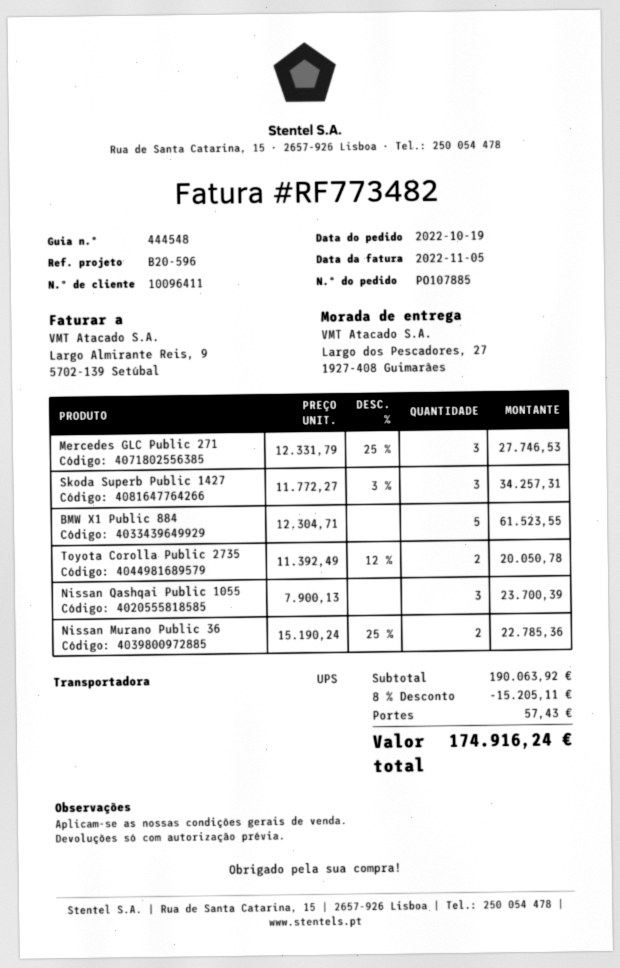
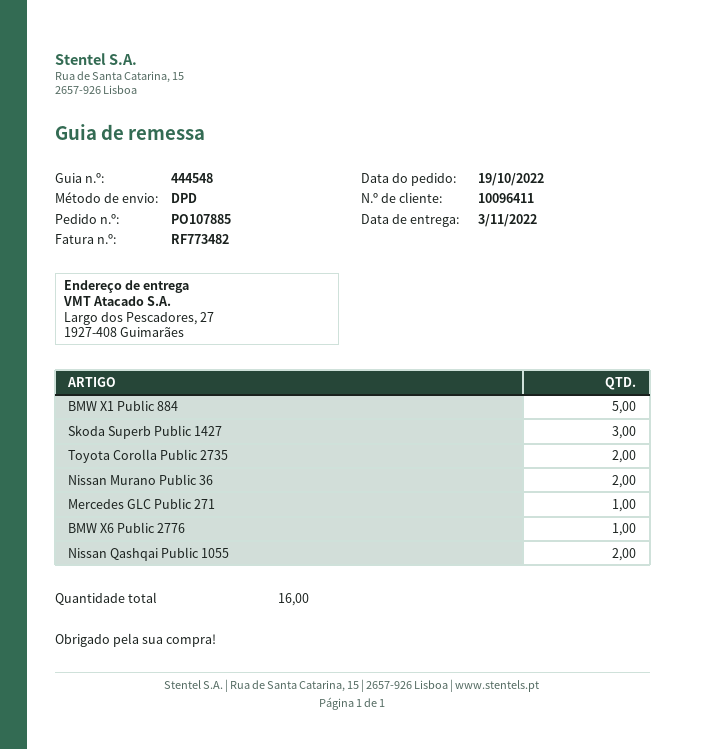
shipping method: UPS -> DPD
Mercedes GLC Public 271: 3 -> 1
Nissan Qashqai Public 1055: 3 -> 2
BMW X6 Public 2776: none -> 1

